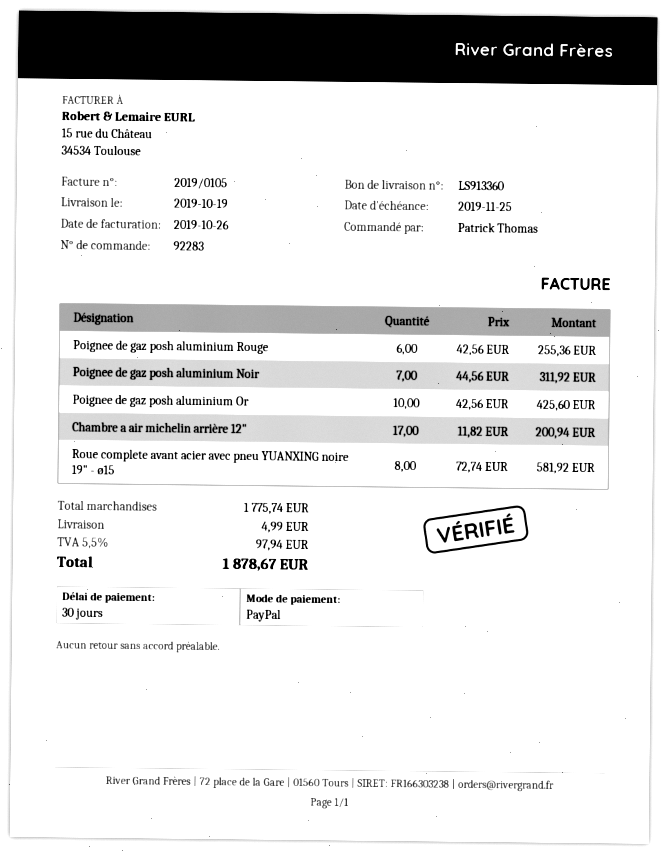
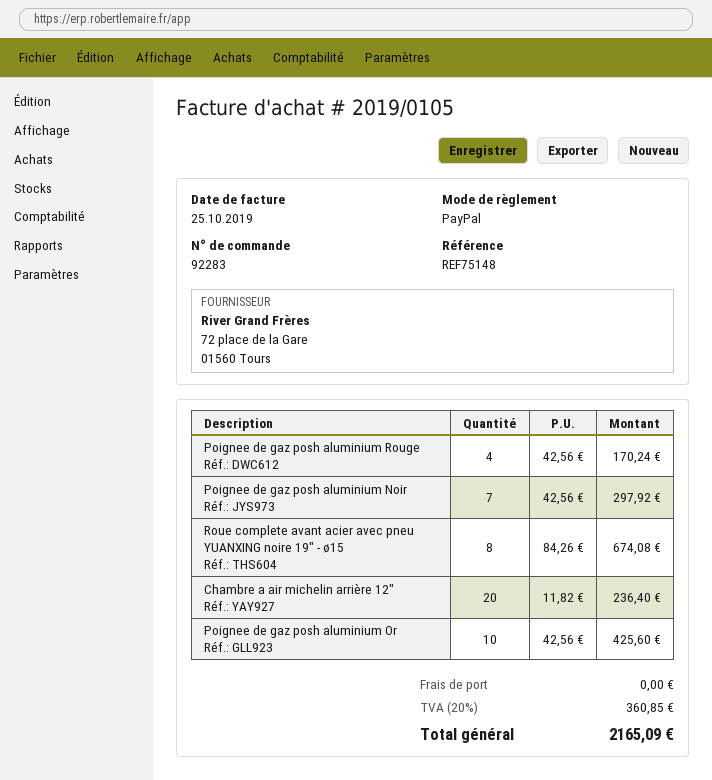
invoice date: 2019-10-26 -> 2019-10-25
Poignee de gaz posh aluminium Rouge: 6 x 42.56 = 255.36 -> 4 x 42.56 = 170.24
Poignee de gaz posh aluminium Noir: 7 x 44.56 = 311.92 -> 7 x 42.56 = 297.92
Chambre a air michelin arrière 12": 17 x 11.82 = 200.94 -> 20 x 11.82 = 236.40
Roue complete avant acier avec pneu YUANXING noire 19" - ø15: 8 x 72.74 = 581.92 -> 8 x 84.26 = 674.08
shipping: 4.99 -> 0.00
tax: 5.5% = 97.94 -> 20% = 360.85
total: 1878.67 -> 2165.09

